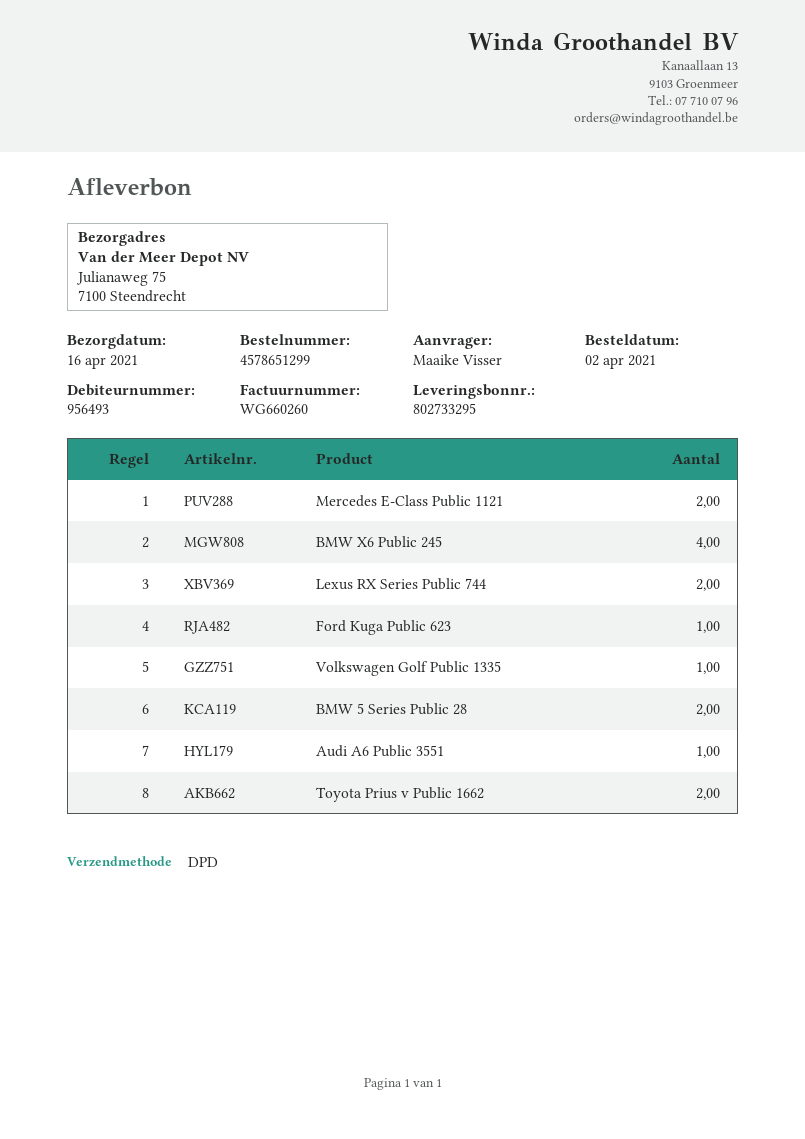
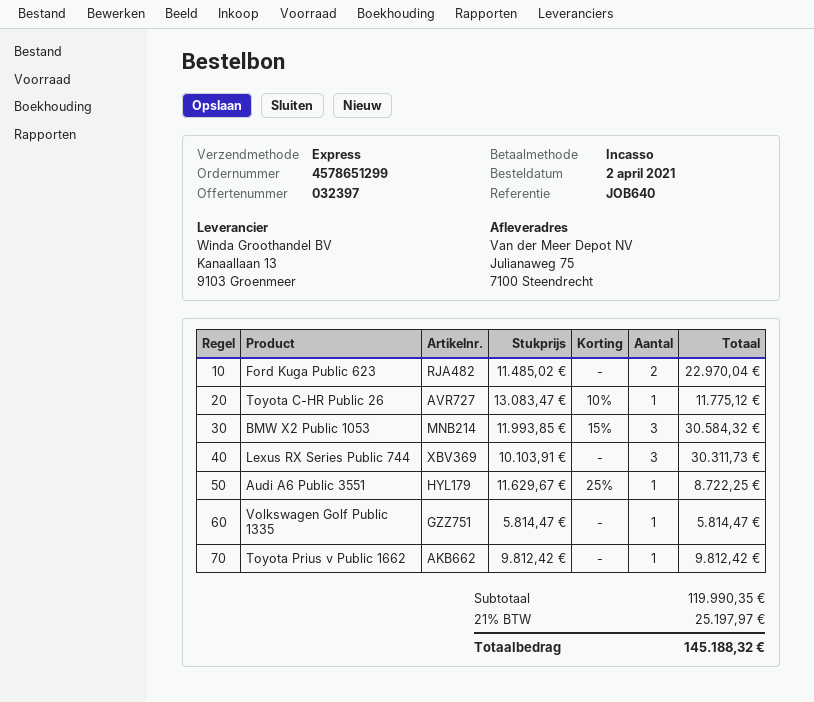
shipping method: DPD -> express
Mercedes E-Class Public 1121: 2 -> none
BMW X6 Public 245: 4 -> none
Lexus RX Series Public 744: 2 -> 3
Ford Kuga Public 623: 1 -> 2
BMW 5 Series Public 28: 2 -> none
Toyota Prius v Public 1662: 2 -> 1
Toyota C-HR Public 26: none -> 1
BMW X2 Public 1053: none -> 3

